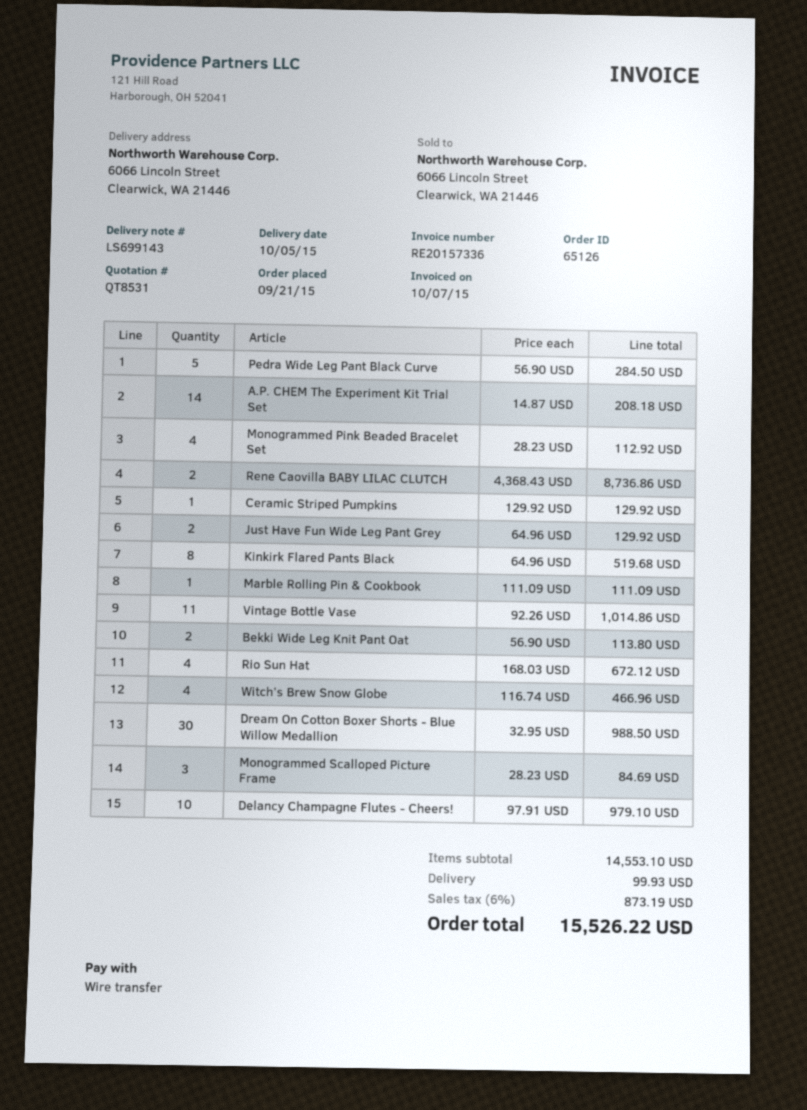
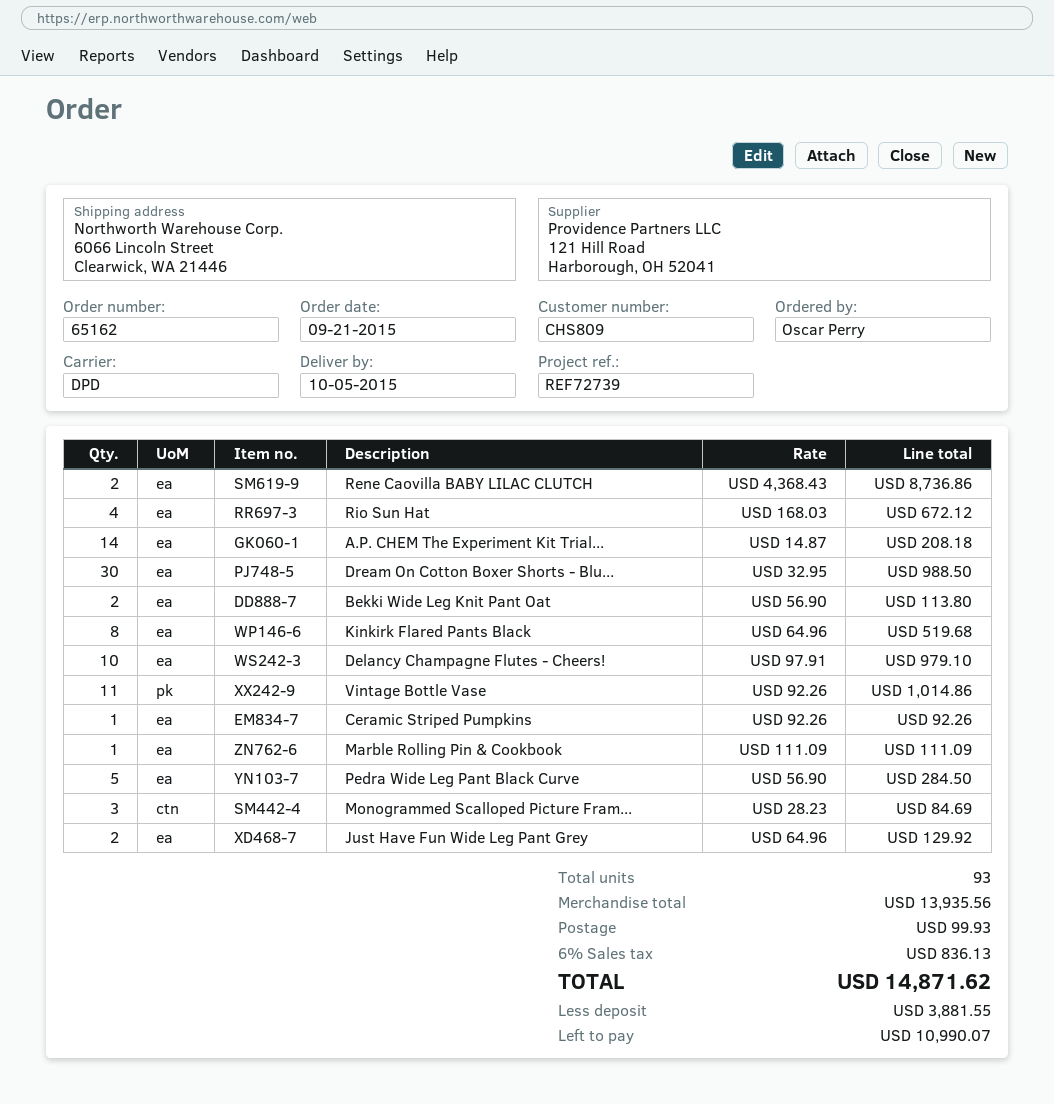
order number: 65126 -> 65162
Monogrammed Pink Beaded Bracelet Set: 4 x 28.23 = 112.92 -> none
Ceramic Striped Pumpkins: 1 x 129.92 = 129.92 -> 1 x 92.26 = 92.26
Witch’s Brew Snow Globe: 4 x 116.74 = 466.96 -> none
subtotal: 14553.10 -> 13935.56
tax: 6% = 873.19 -> 6% = 836.13
total: 15526.22 -> 14871.62

